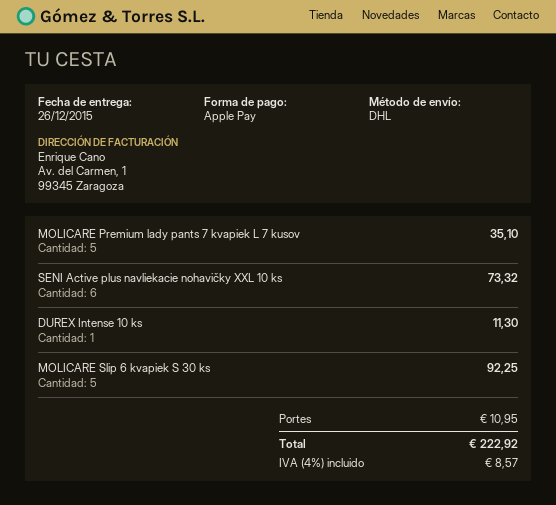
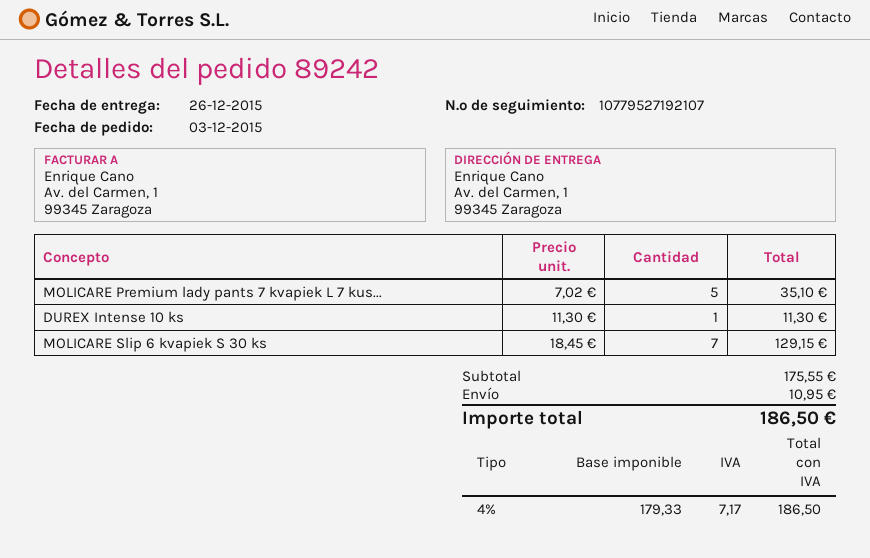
SENI Active plus navliekacie nohavičky XXL 10 ks: 6 for 73.32 -> none
MOLICARE Slip 6 kvapiek S 30 ks: 5 for 92.25 -> 7 for 129.15
tax: 4% = 8.57 -> 4% = 7.17
total: 222.92 -> 186.50

